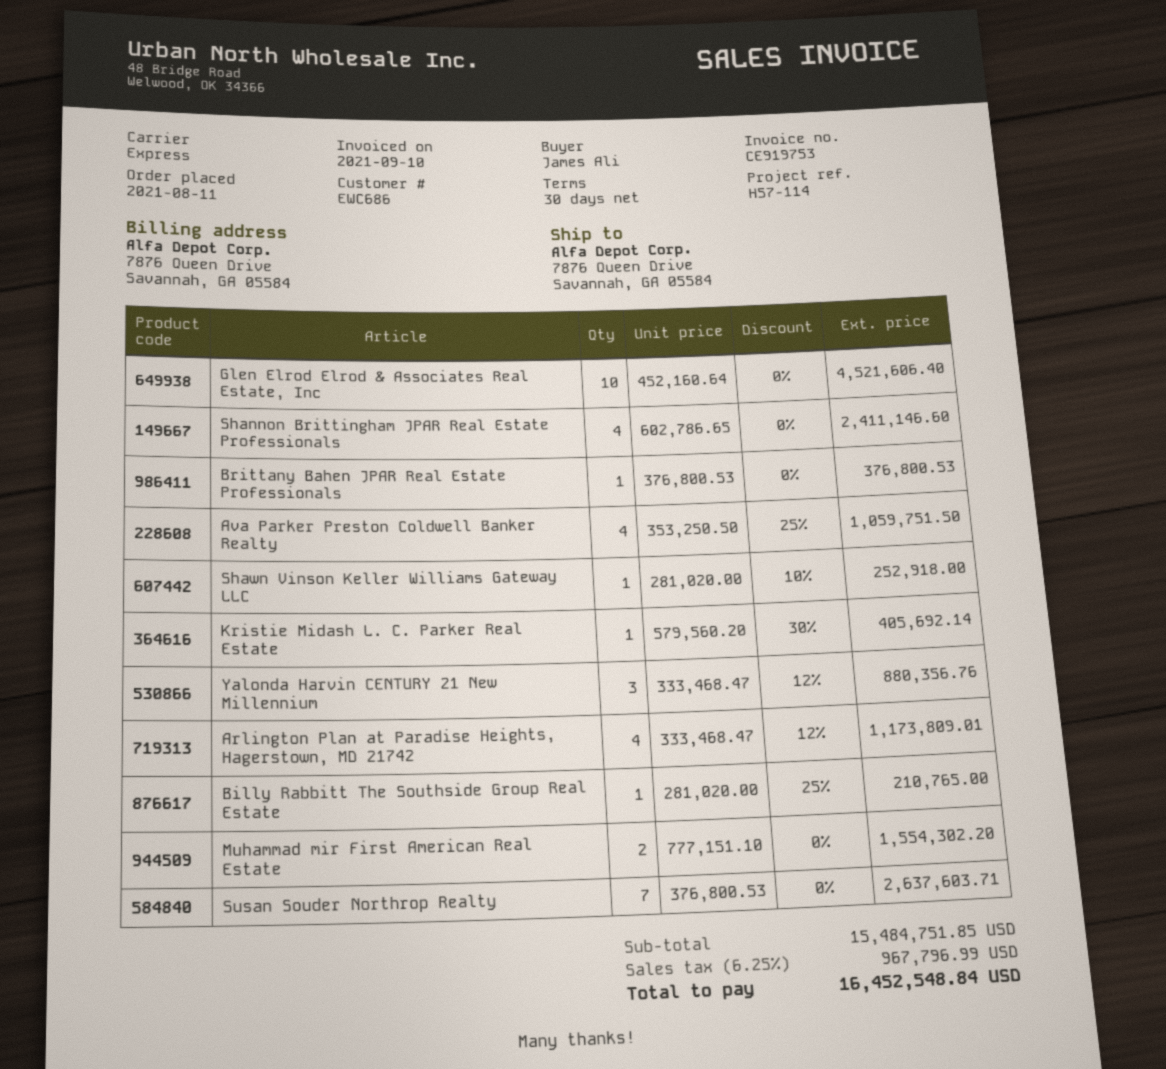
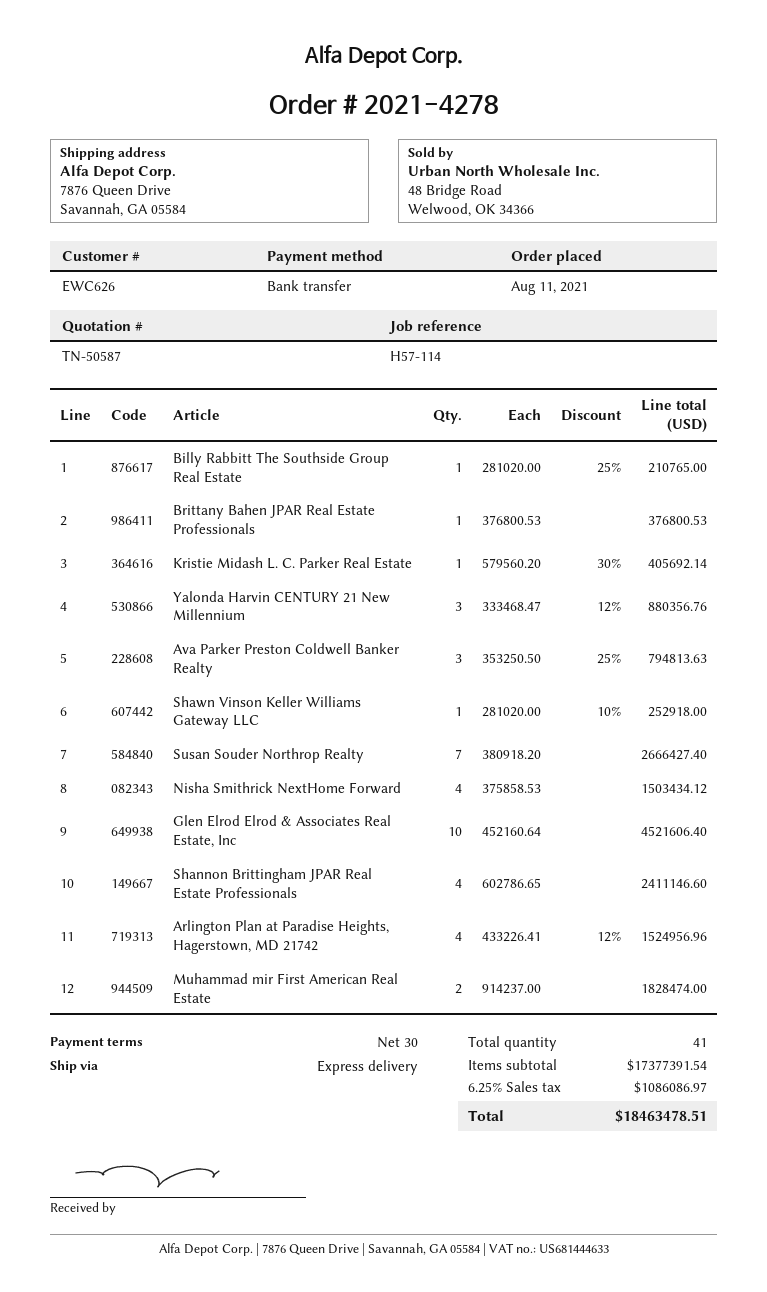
customer number: EWC686 -> EWC626
Ava Parker Preston Coldwell Banker Realty: 4 x 353250.50 - 25% = 1059751.50 -> 3 x 353250.50 - 25% = 794813.63
Arlington Plan at Paradise Heights, Hagerstown, MD 21742: 4 x 333468.47 - 12% = 1173809.01 -> 4 x 433226.41 - 12% = 1524956.96
Muhammad mir First American Real Estate: 2 x 777151.10 = 1554302.20 -> 2 x 914237.00 = 1828474.00
Susan Souder Northrop Realty: 7 x 376800.53 = 2637603.71 -> 7 x 380918.20 = 2666427.40
Nisha Smithrick NextHome Forward: none -> 4 x 375858.53 = 1503434.12
subtotal: 15484751.85 -> 17377391.54
tax: 6.25% = 967796.99 -> 6.25% = 1086086.97
total: 16452548.84 -> 18463478.51

